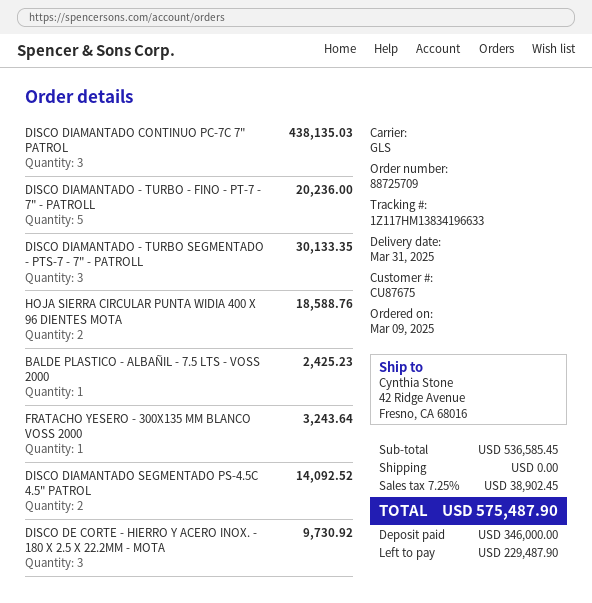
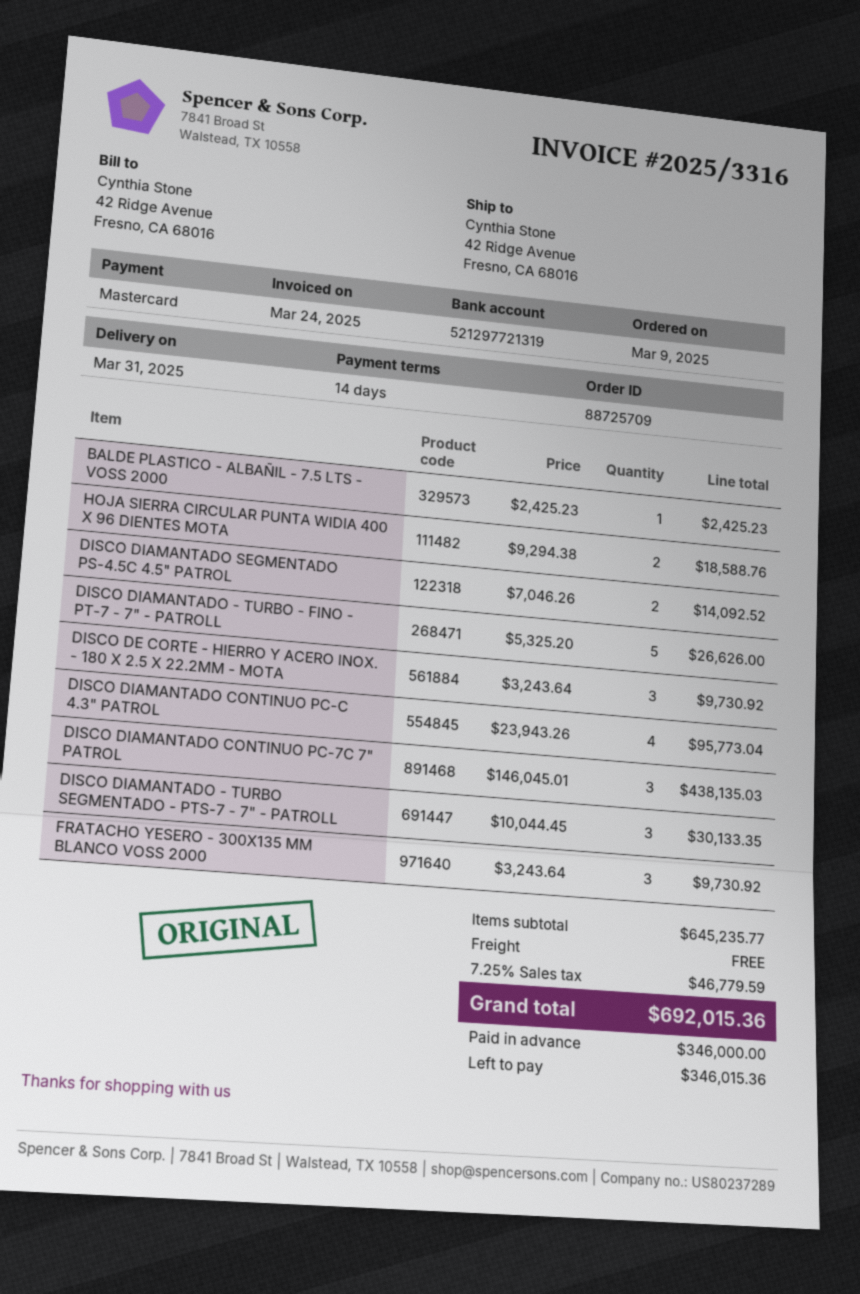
DISCO DIAMANTADO - TURBO - FINO - PT-7 - 7" - PATROLL: 5 for 20236.00 -> 5 for 26626.00
FRATACHO YESERO - 300X135 MM BLANCO VOSS 2000: 1 for 3243.64 -> 3 for 9730.92
DISCO DIAMANTADO CONTINUO PC-C 4.3" PATROL: none -> 4 for 95773.04
subtotal: 536585.45 -> 645235.77
tax: 7.25% = 38902.45 -> 7.25% = 46779.59
total: 575487.90 -> 692015.36
balance: 229487.90 -> 346015.36

